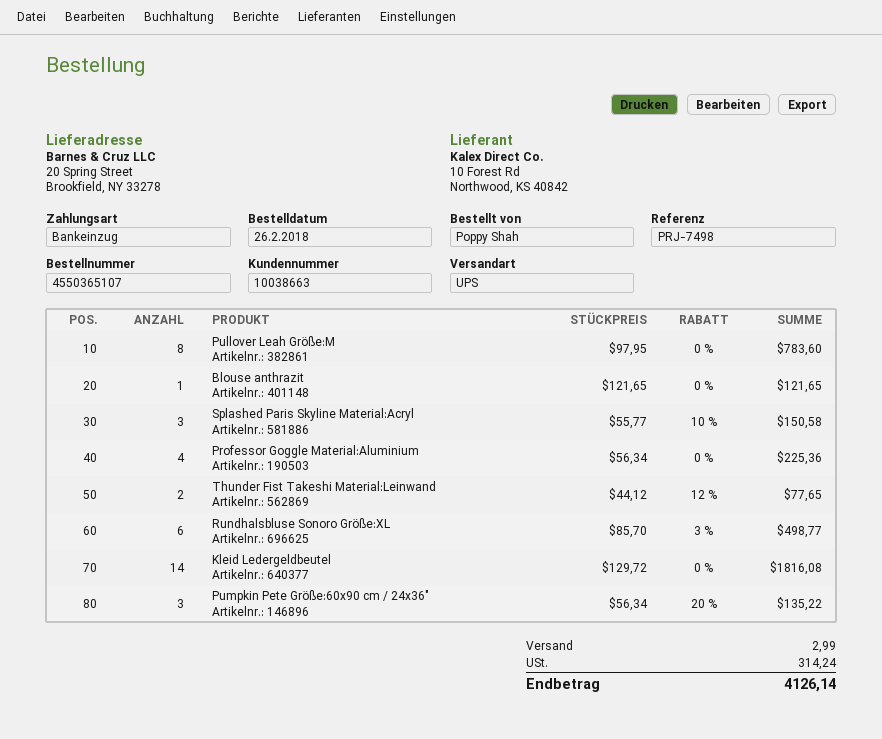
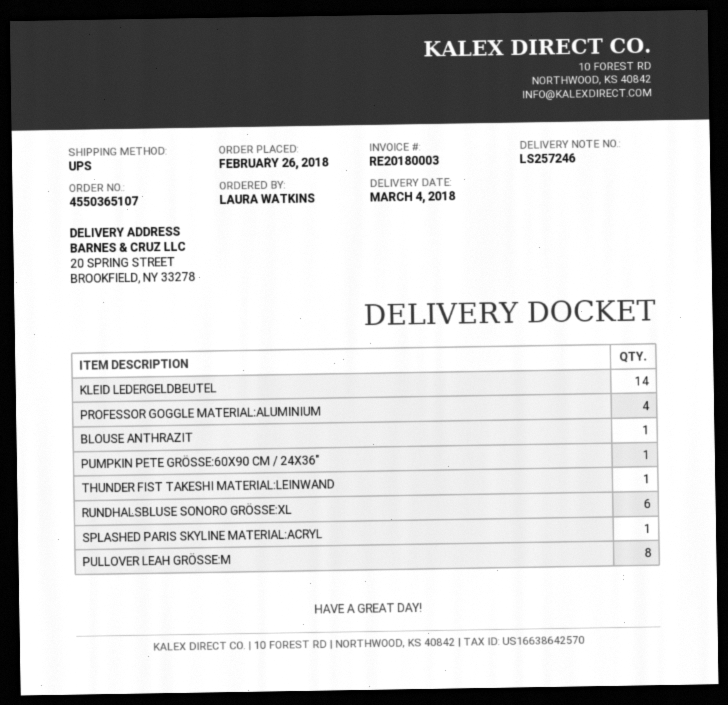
ordered by: Poppy Shah -> LAURA WATKINS
Splashed Paris Skyline Material:Acryl: 3 -> 1
Thunder Fist Takeshi Material:Leinwand: 2 -> 1
Pumpkin Pete Größe:60x90 cm / 24x36″: 3 -> 1

